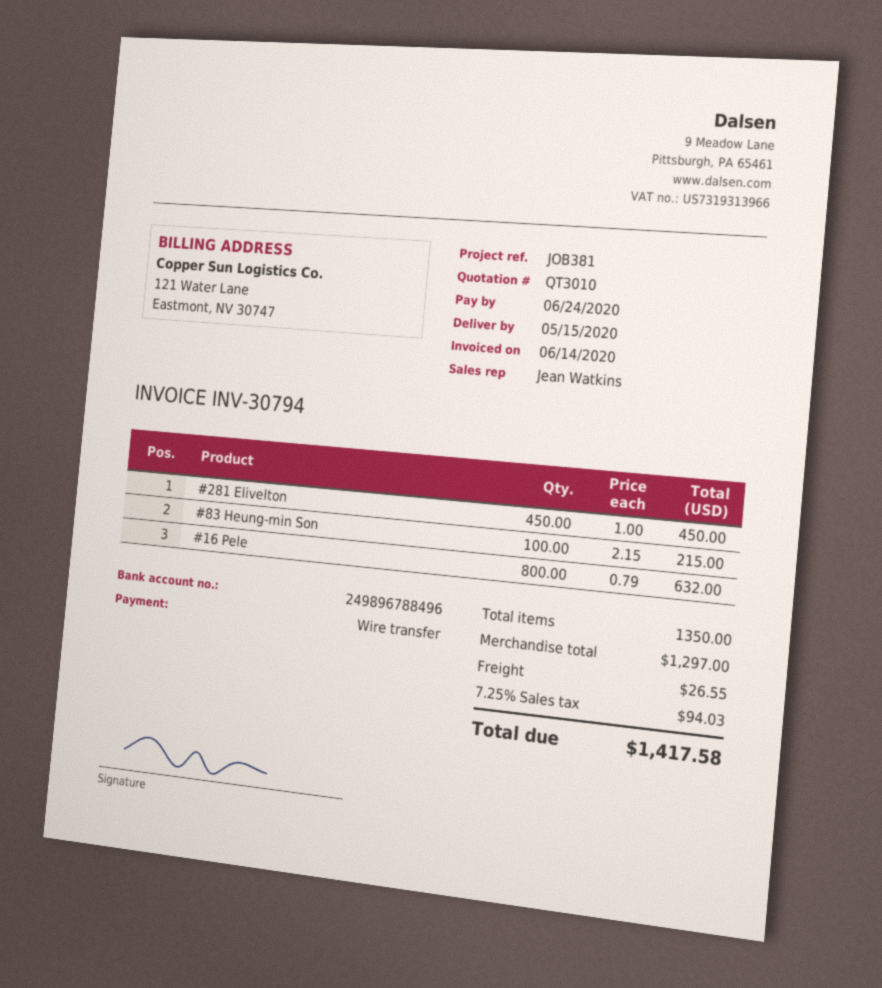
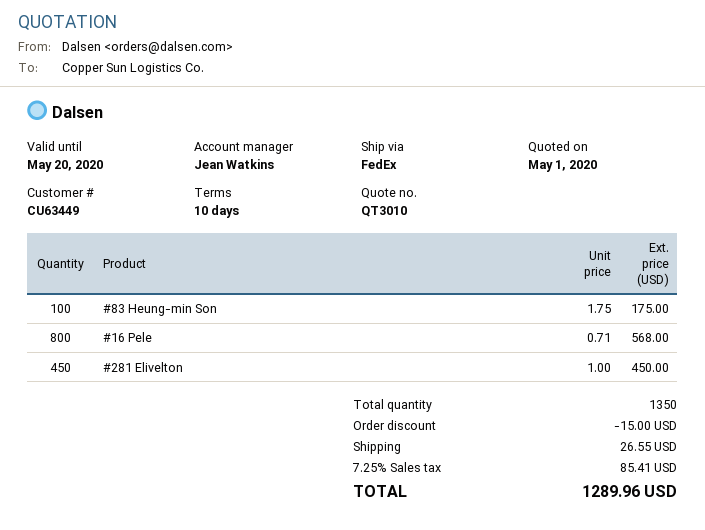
#83 Heung-min Son: 100 x 2.15 = 215.00 -> 100 x 1.75 = 175.00
#16 Pele: 800 x 0.79 = 632.00 -> 800 x 0.71 = 568.00
discount: none -> 15.00
tax: 7.25% = 94.03 -> 7.25% = 85.41
total: 1417.58 -> 1289.96

